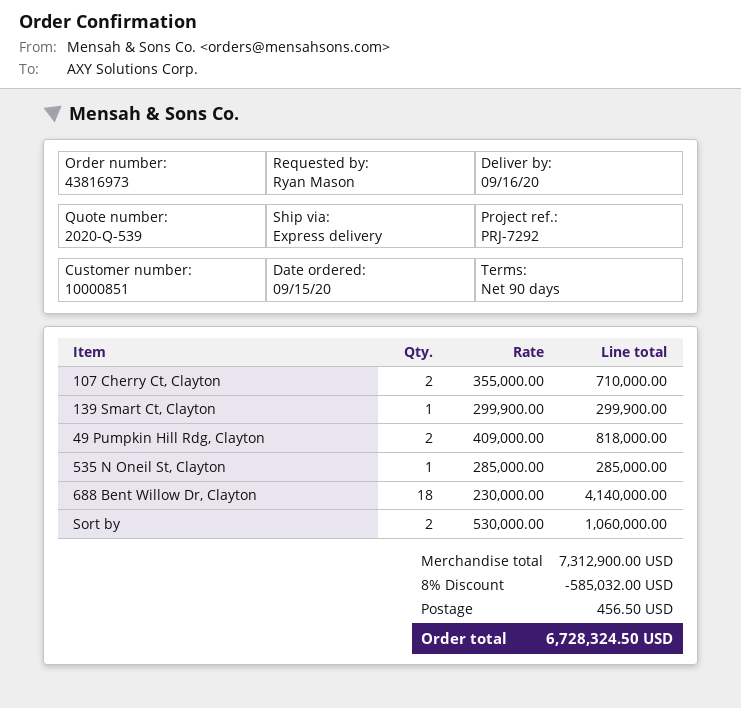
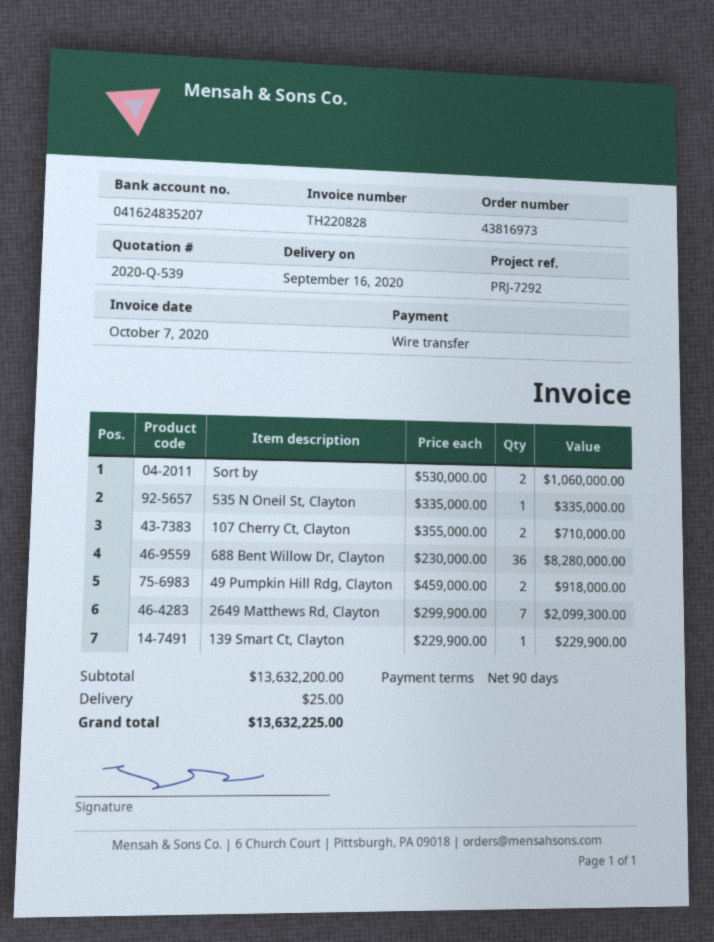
139 Smart Ct, Clayton: 1 x 299900.00 = 299900.00 -> 1 x 229900.00 = 229900.00
49 Pumpkin Hill Rdg, Clayton: 2 x 409000.00 = 818000.00 -> 2 x 459000.00 = 918000.00
535 N Oneil St, Clayton: 1 x 285000.00 = 285000.00 -> 1 x 335000.00 = 335000.00
688 Bent Willow Dr, Clayton: 18 x 230000.00 = 4140000.00 -> 36 x 230000.00 = 8280000.00
2649 Matthews Rd, Clayton: none -> 7 x 299900.00 = 2099300.00
subtotal: 7312900.00 -> 13632200.00
discount: 8% = 585032.00 -> none
shipping: 456.50 -> 25.00
total: 6728324.50 -> 13632225.00

